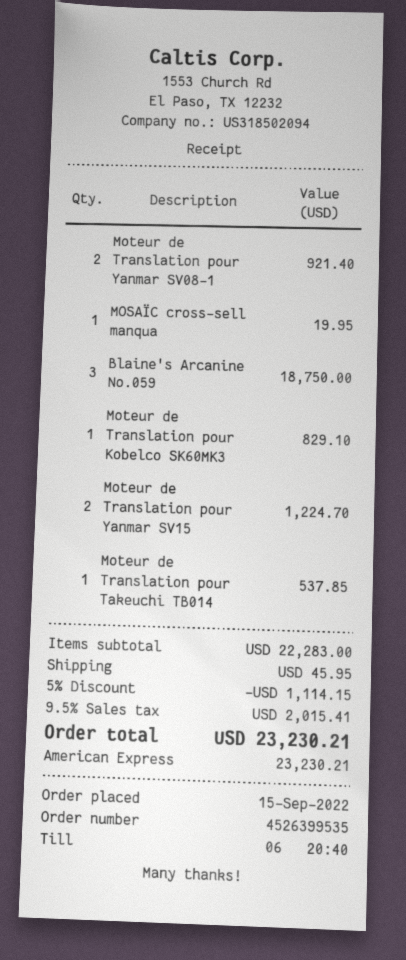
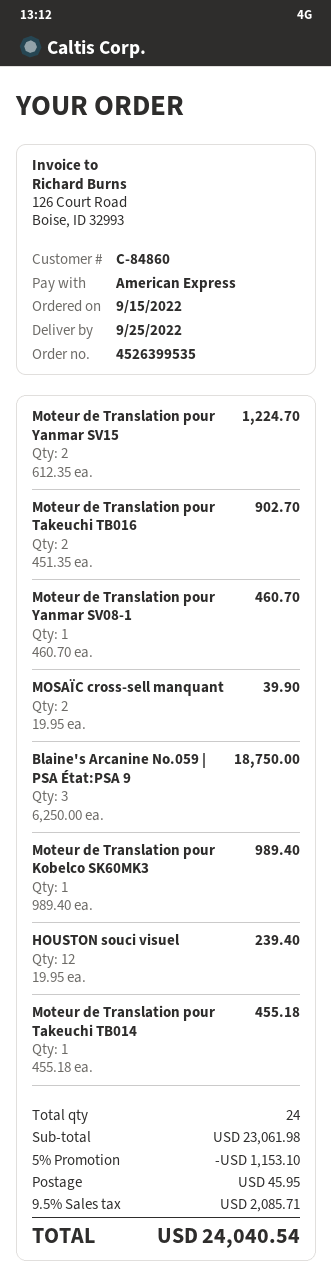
Moteur de Translation pour Yanmar SV08-1: 2 for 921.40 -> 1 for 460.70
MOSAÏC cross-sell manqua: 1 for 19.95 -> 2 for 39.90
Moteur de Translation pour Kobelco SK60MK3: 1 for 829.10 -> 1 for 989.40
Moteur de Translation pour Takeuchi TB014: 1 for 537.85 -> 1 for 455.18
Moteur de Translation pour Takeuchi TB016: none -> 2 for 902.70
HOUSTON souci visuel: none -> 12 for 239.40
subtotal: 22283.00 -> 23061.98
discount: 5% = 1114.15 -> 5% = 1153.10
tax: 9.5% = 2015.41 -> 9.5% = 2085.71
total: 23230.21 -> 24040.54

